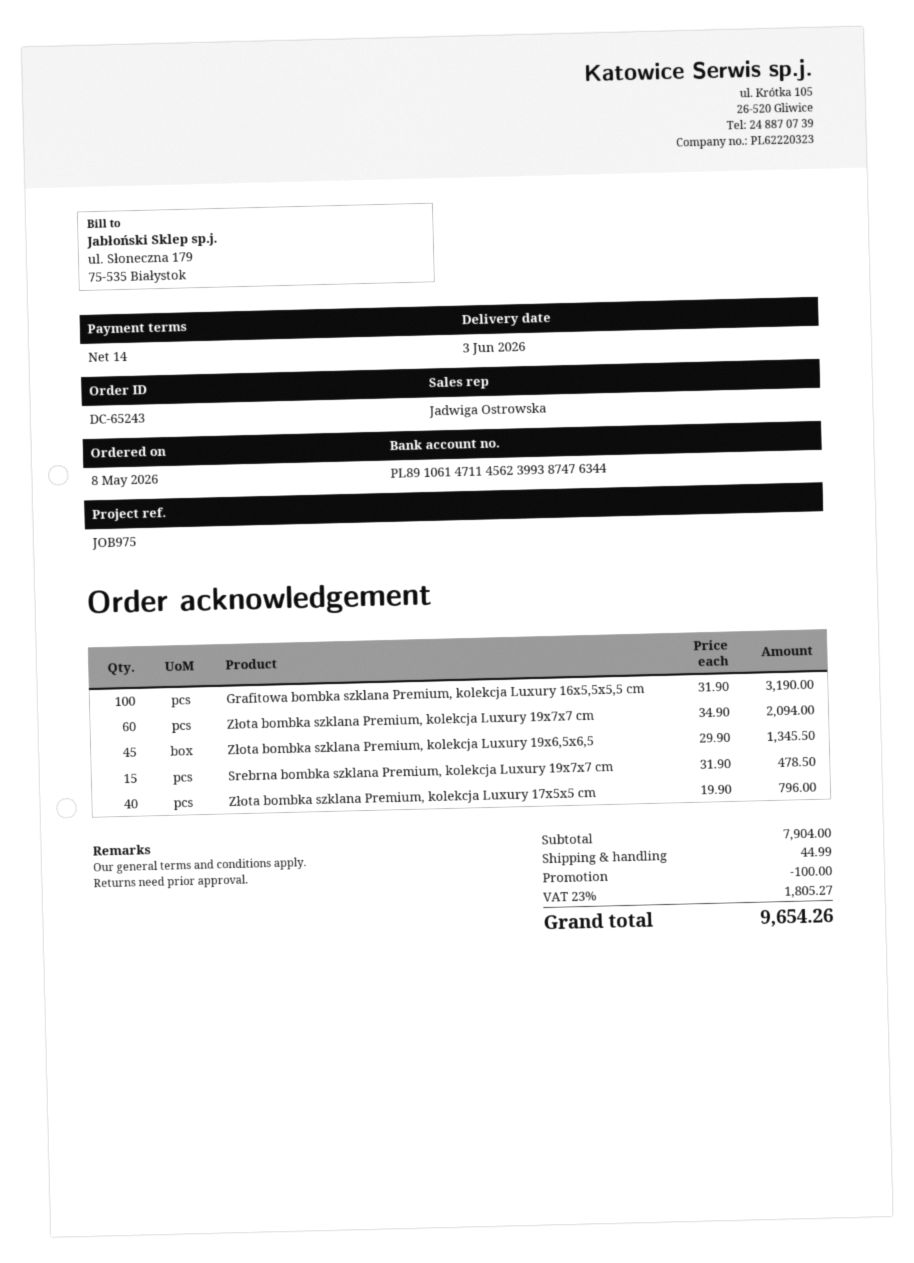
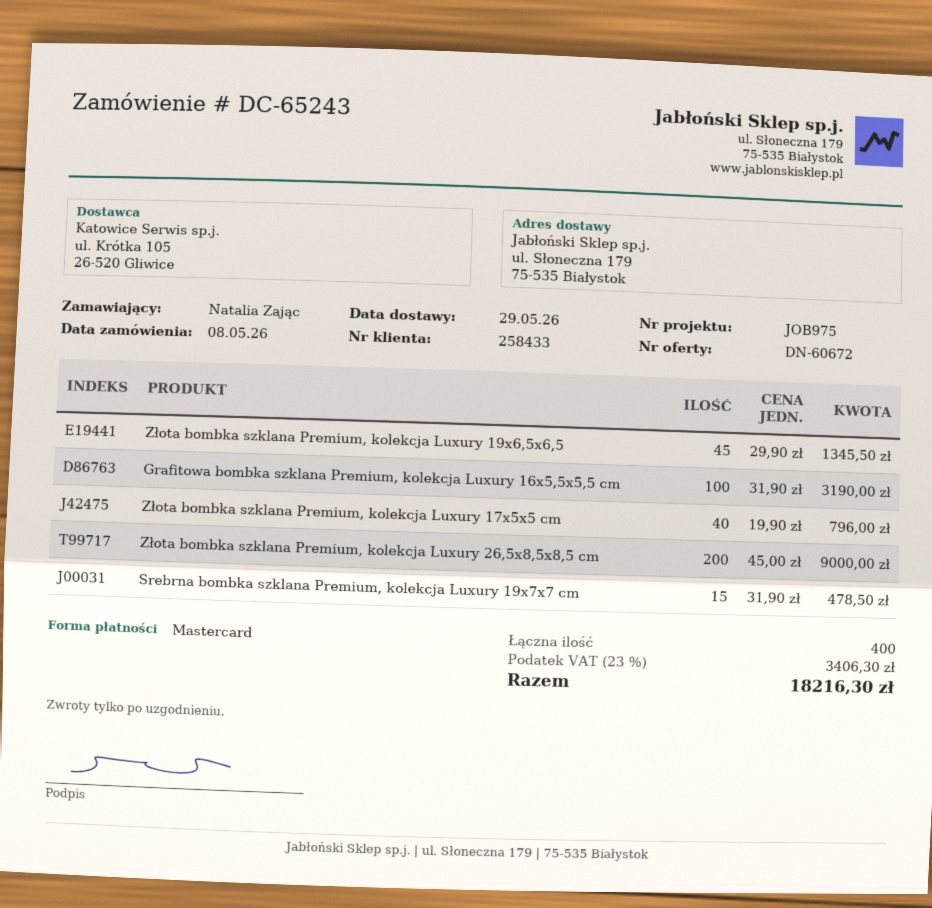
delivery date: 2026-06-03 -> 2026-05-29
Złota bombka szklana Premium, kolekcja Luxury 19x7x7 cm: 60 x 34.90 = 2094.00 -> none
Złota bombka szklana Premium, kolekcja Luxury 26,5x8,5x8,5 cm: none -> 200 x 45.00 = 9000.00
discount: 100.00 -> none
shipping: 44.99 -> none
tax: 23% = 1805.27 -> 23% = 3406.30
total: 9654.26 -> 18216.30

